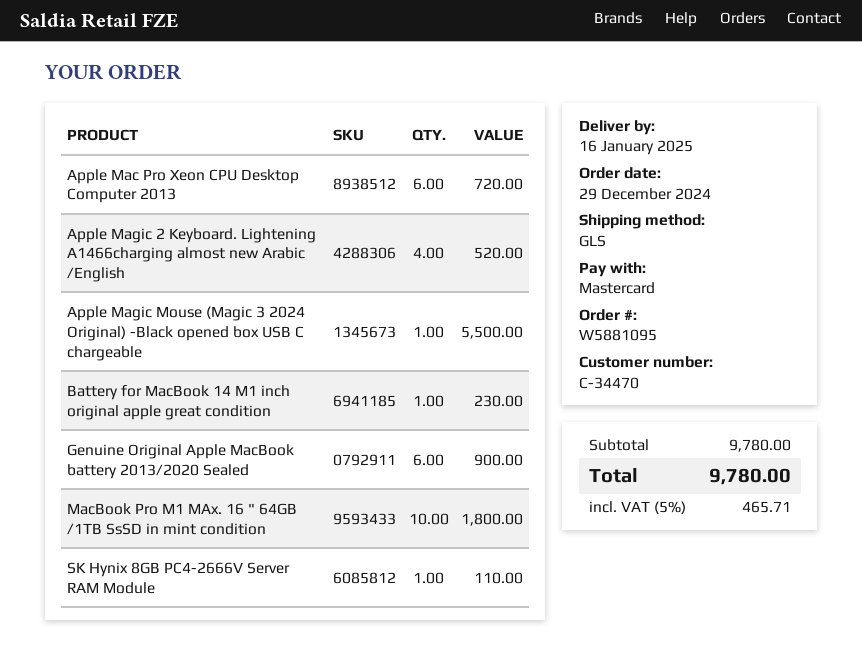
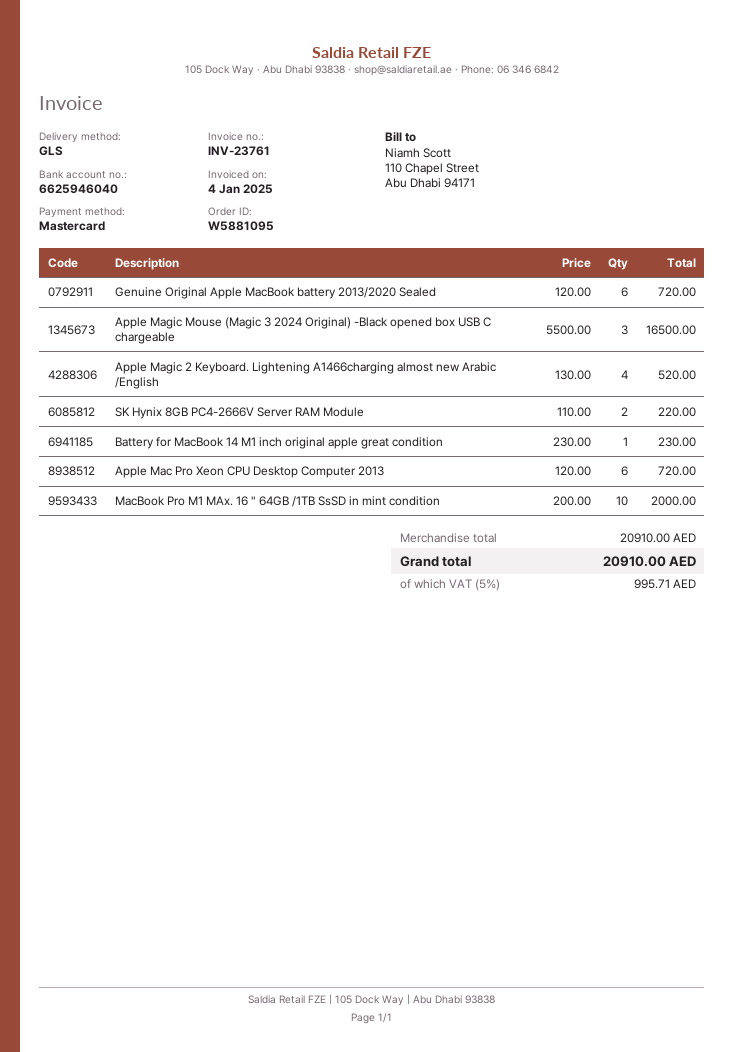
Apple Magic Mouse (Magic 3 2024 Original) -Black opened box USB C chargeable: 1 for 5500.00 -> 3 for 16500.00
Genuine Original Apple MacBook battery 2013/2020 Sealed: 6 for 900.00 -> 6 for 720.00
MacBook Pro M1 MAx. 16 " 64GB /1TB SsSD in mint condition: 10 for 1800.00 -> 10 for 2000.00
SK Hynix 8GB PC4-2666V Server RAM Module: 1 for 110.00 -> 2 for 220.00
subtotal: 9780.00 -> 20910.00
tax: 5% = 465.71 -> 5% = 995.71
total: 9780.00 -> 20910.00

